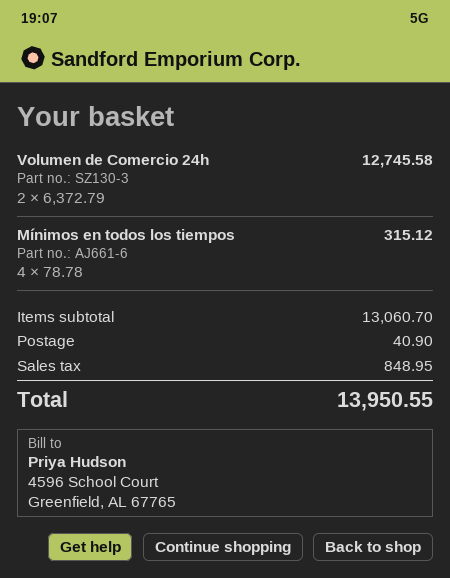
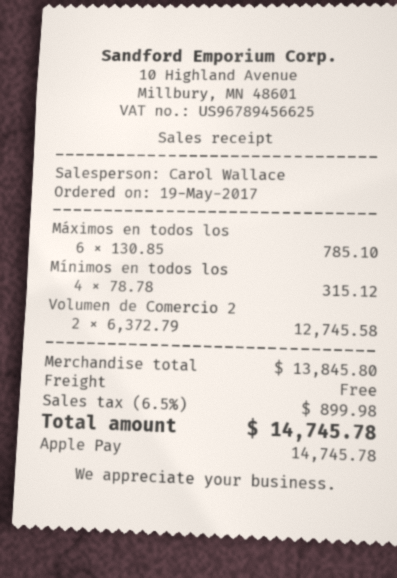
Máximos en todos los: none -> 6 x 130.85 = 785.10
subtotal: 13060.70 -> 13845.80
shipping: 40.90 -> 0.00
tax: 848.95 -> 899.98
total: 13950.55 -> 14745.78

